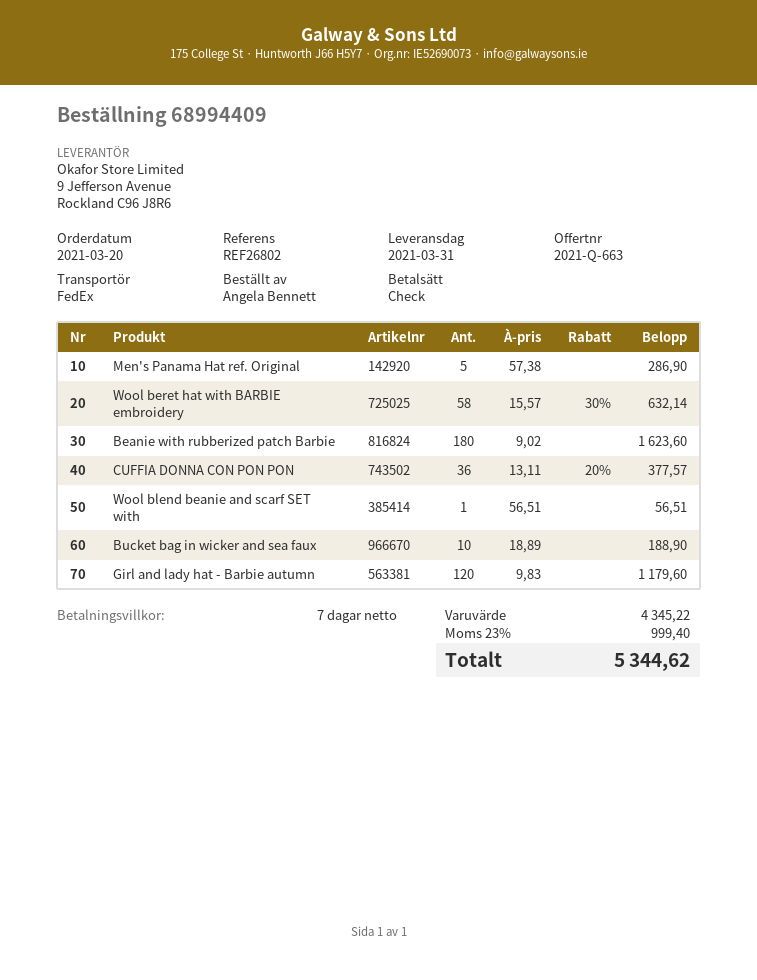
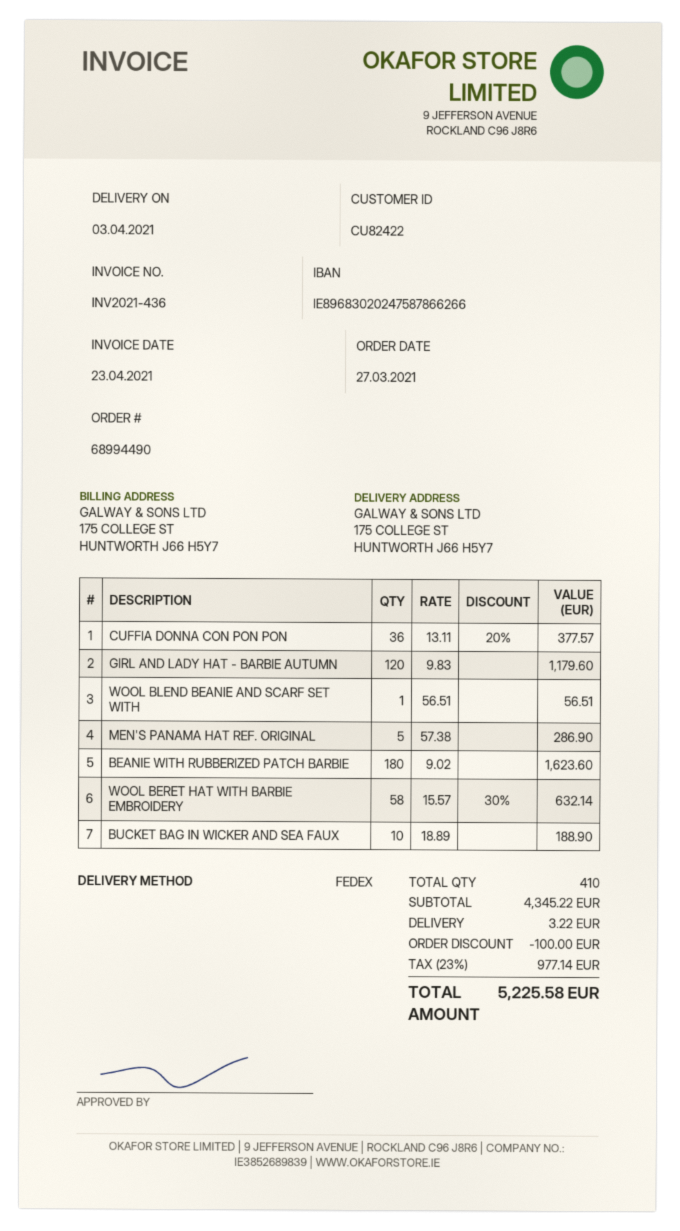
order number: 68994409 -> 68994490
order date: 2021-03-20 -> 2021-03-27
delivery date: 2021-03-31 -> 2021-04-03
discount: none -> 100.00
shipping: none -> 3.22
tax: 23% = 999.40 -> 23% = 977.14
total: 5344.62 -> 5225.58

